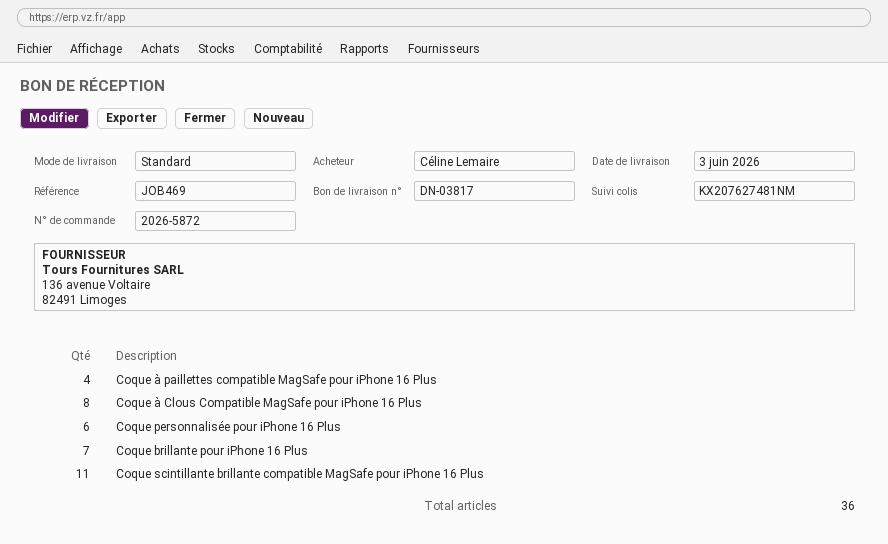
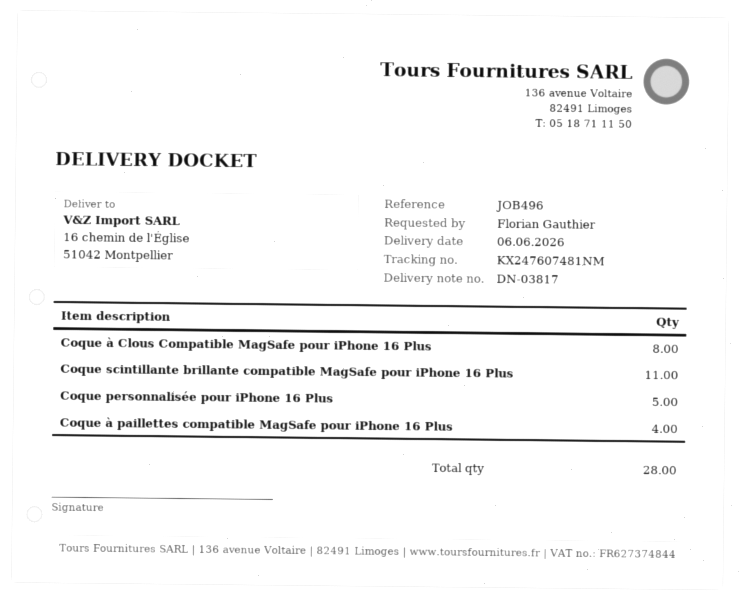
delivery date: 2026-06-03 -> 2026-06-06
reference: JOB469 -> JOB496
ordered by: Céline Lemaire -> Florian Gauthier
tracking number: KX207627481NM -> KX247607481NM
Coque personnalisée pour iPhone 16 Plus: 6 -> 5
Coque brillante pour iPhone 16 Plus: 7 -> none
total quantity: 36 -> 28

